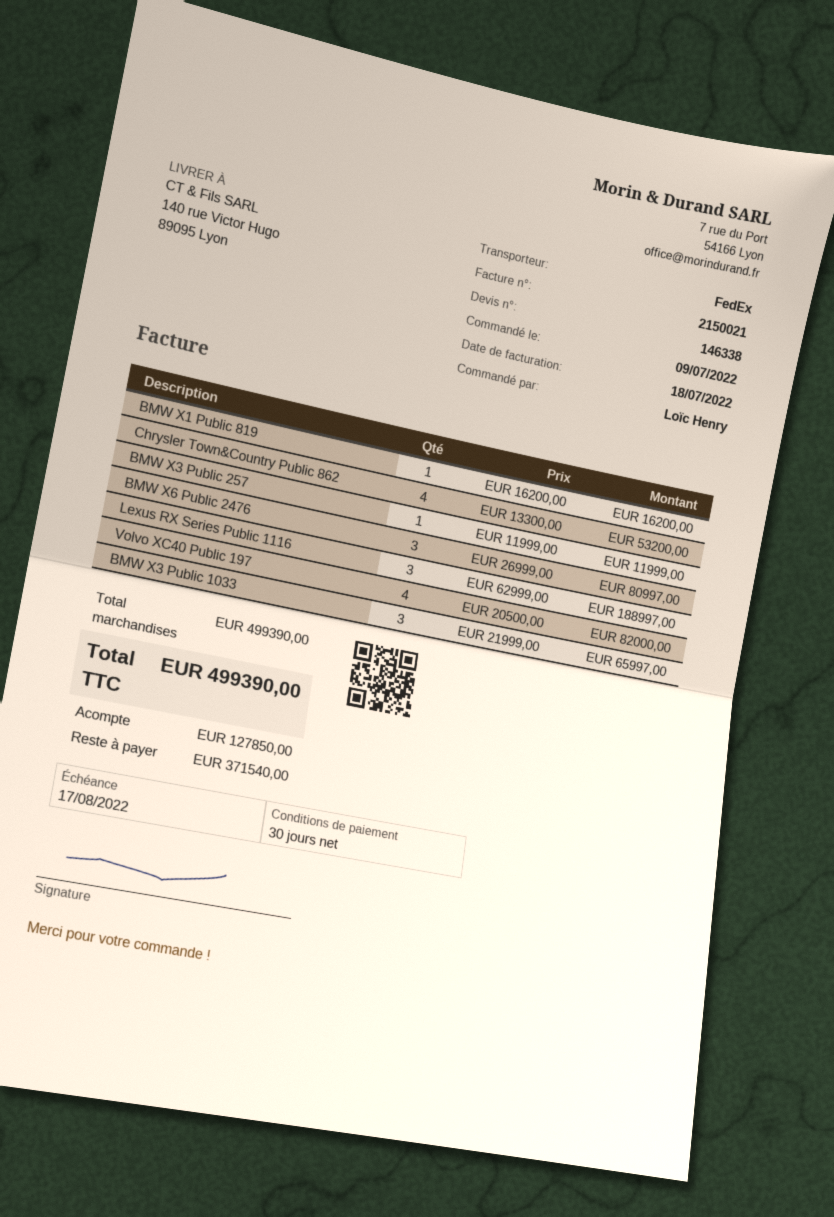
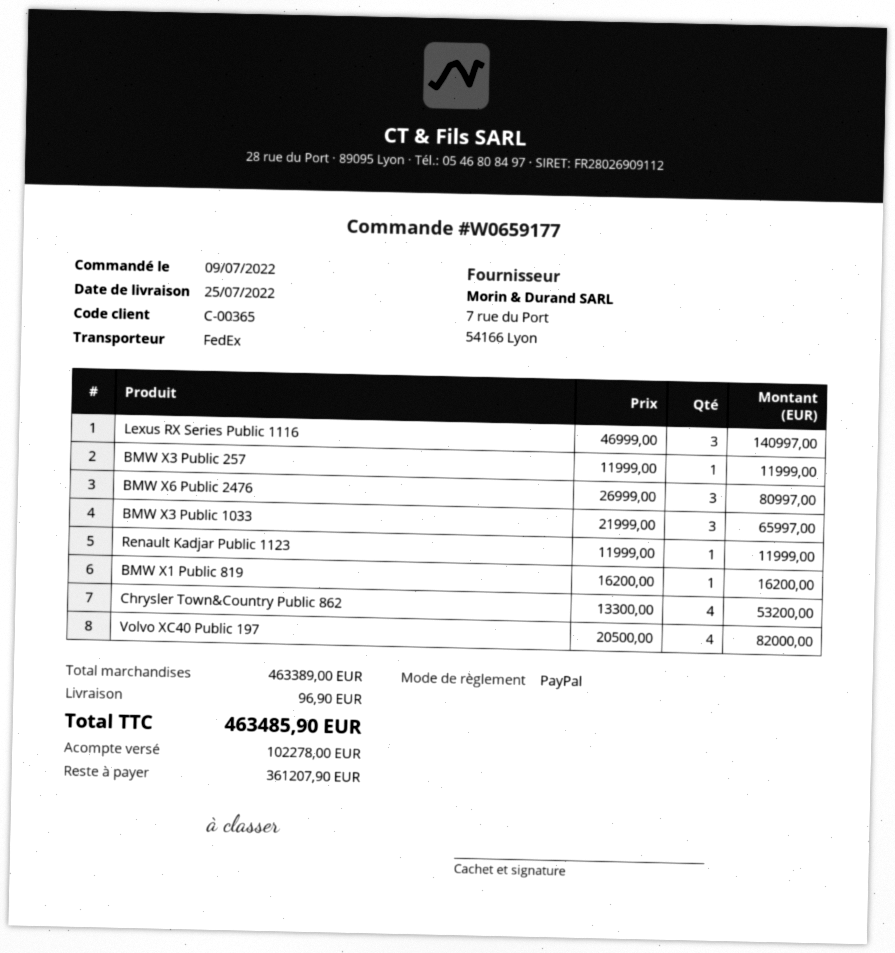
Lexus RX Series Public 1116: 3 x 62999.00 = 188997.00 -> 3 x 46999.00 = 140997.00
Renault Kadjar Public 1123: none -> 1 x 11999.00 = 11999.00
subtotal: 499390.00 -> 463389.00
shipping: none -> 96.90
total: 499390.00 -> 463485.90
deposit: 127850.00 -> 102278.00
balance: 371540.00 -> 361207.90

